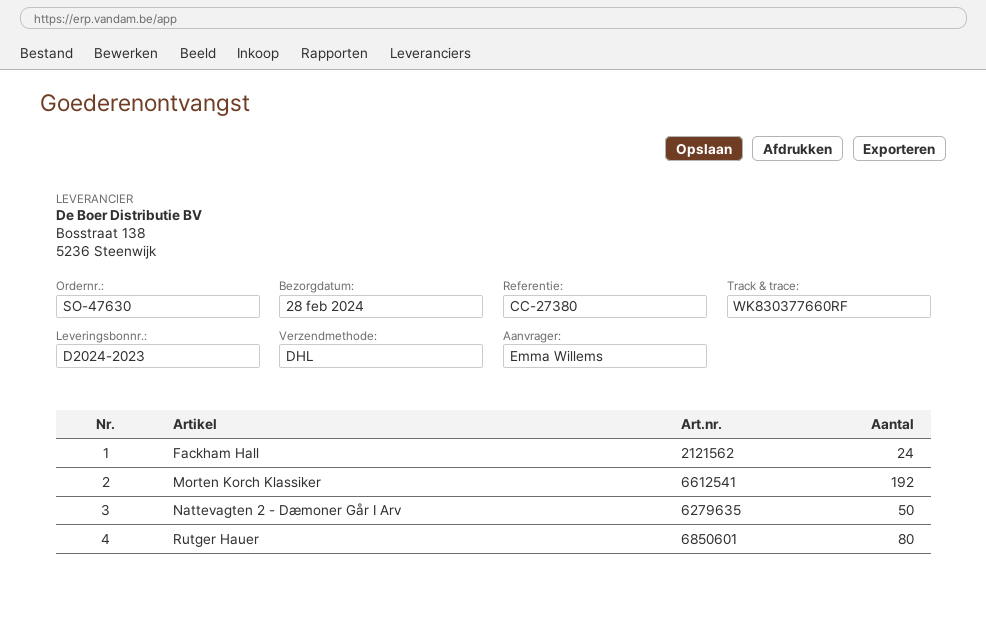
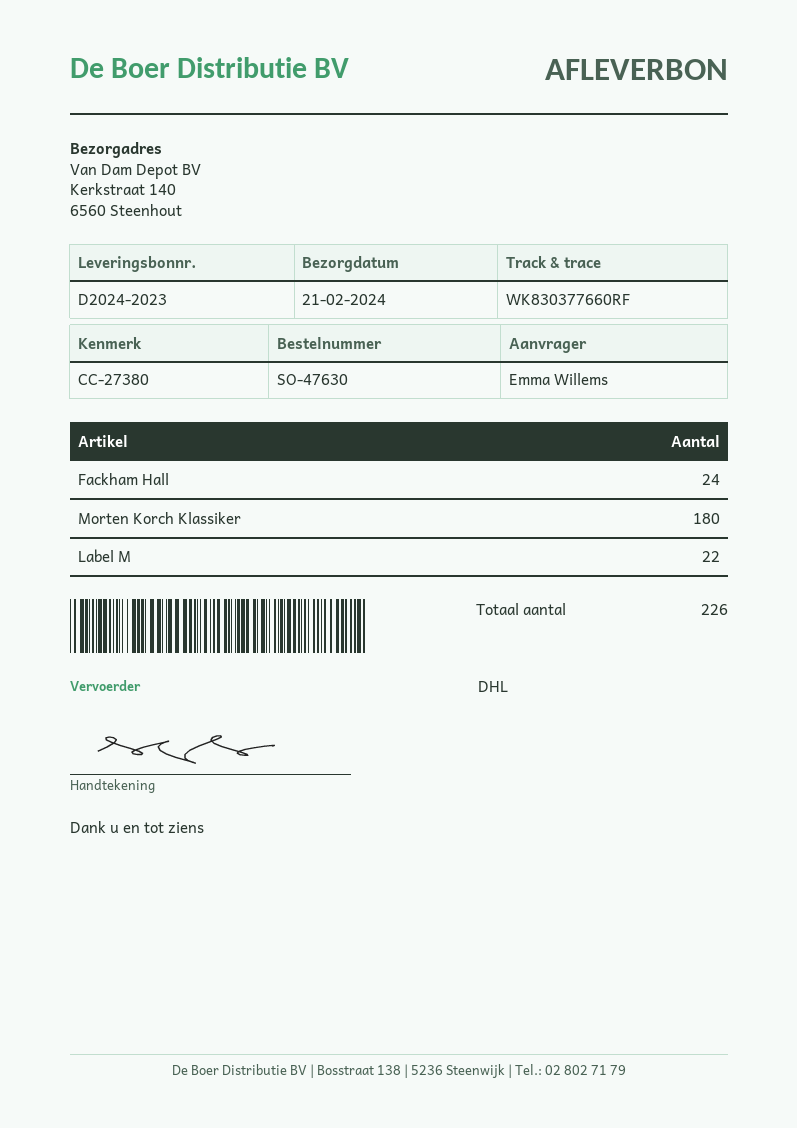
delivery date: 2024-02-28 -> 2024-02-21
Morten Korch Klassiker: 192 -> 180
Nattevagten 2 - Dæmoner Går I Arv: 50 -> none
Rutger Hauer: 80 -> none
Label M: none -> 22

